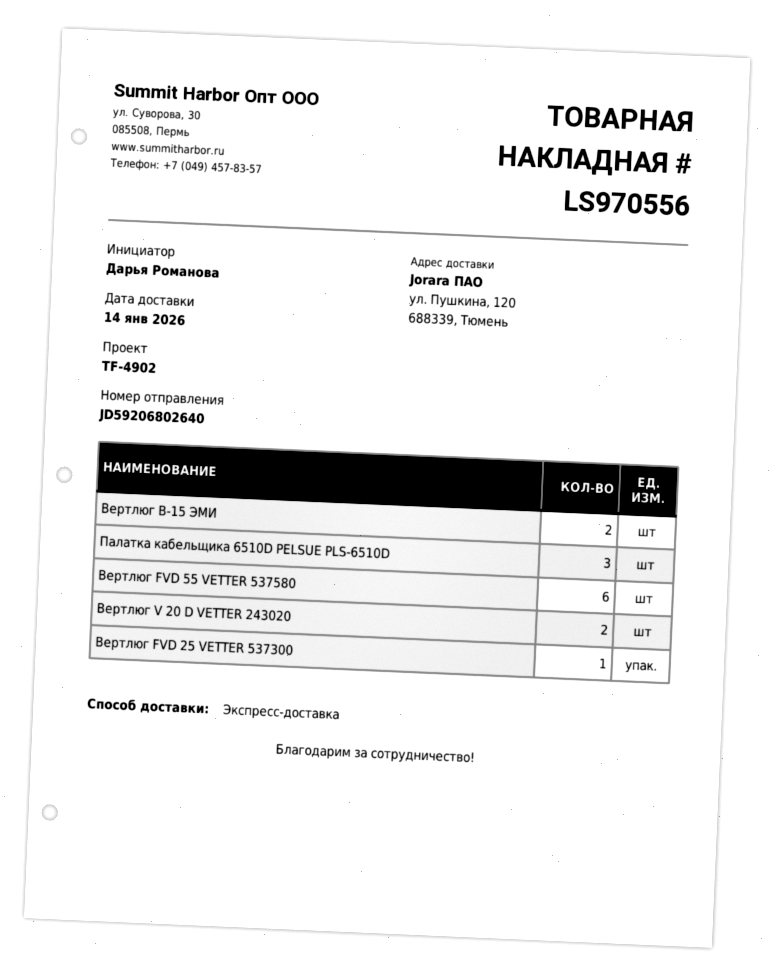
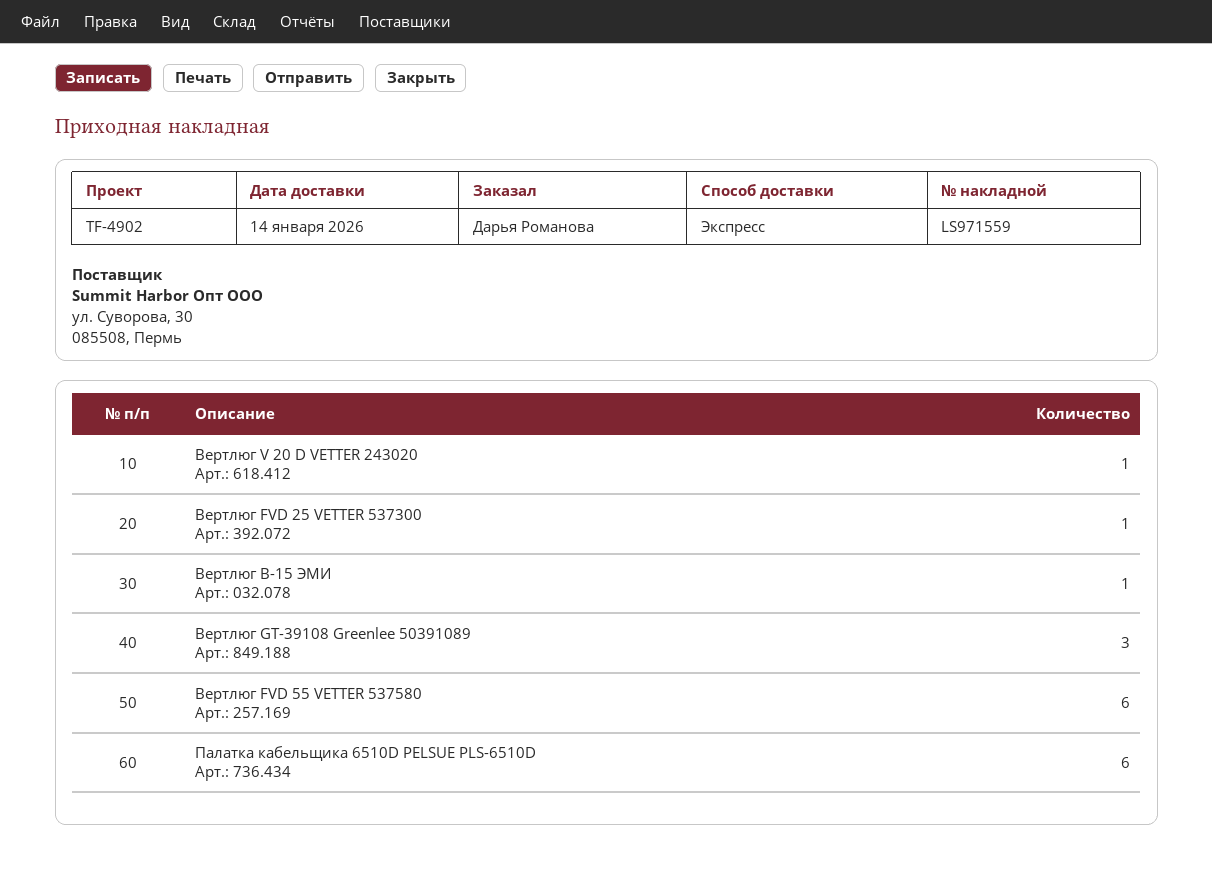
delivery note number: LS970556 -> LS971559
Вертлюг В-15 ЭМИ: 2 -> 1
Палатка кабельщика 6510D PELSUE PLS-6510D: 3 -> 6
Вертлюг V 20 D VETTER 243020: 2 -> 1
Вертлюг GT-39108 Greenlee 50391089: none -> 3

